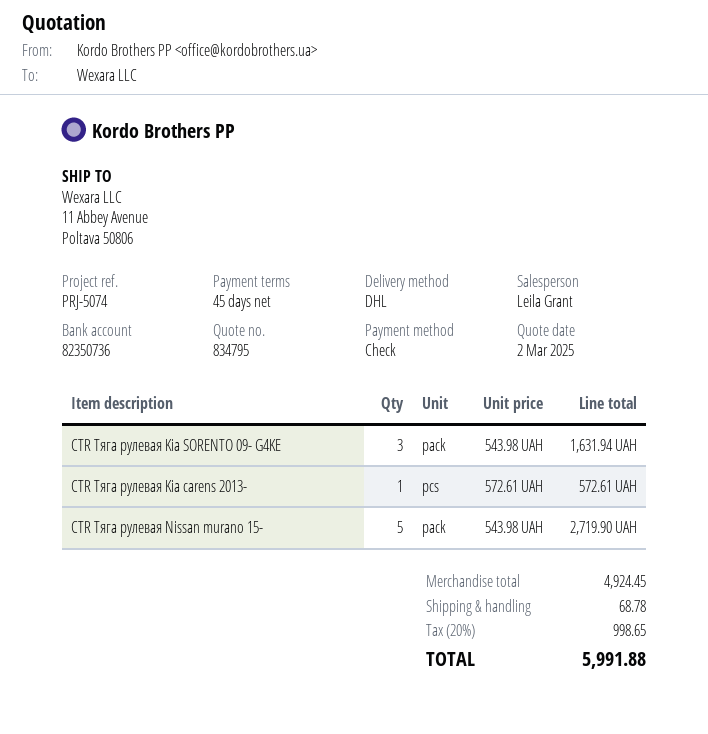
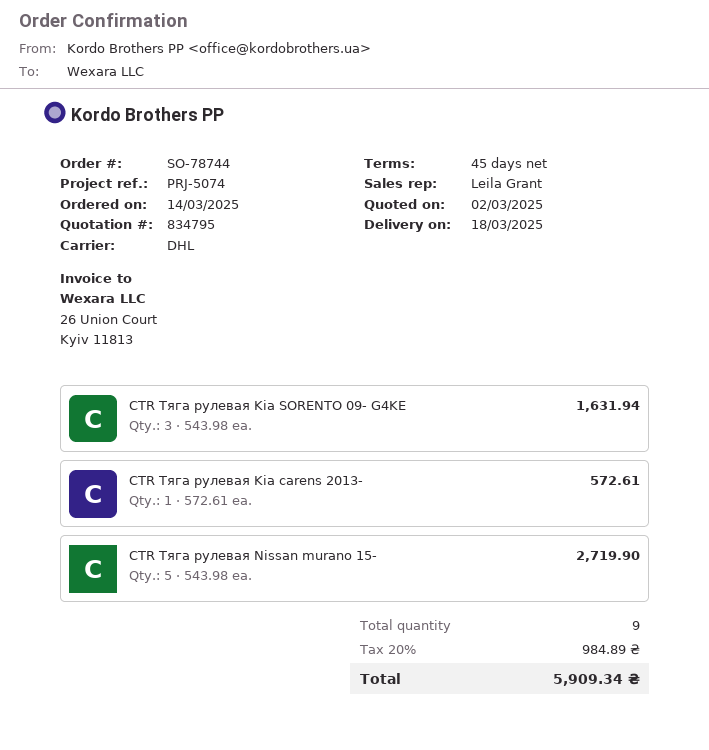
shipping: 68.78 -> none
tax: 20% = 998.65 -> 20% = 984.89
total: 5991.88 -> 5909.34

